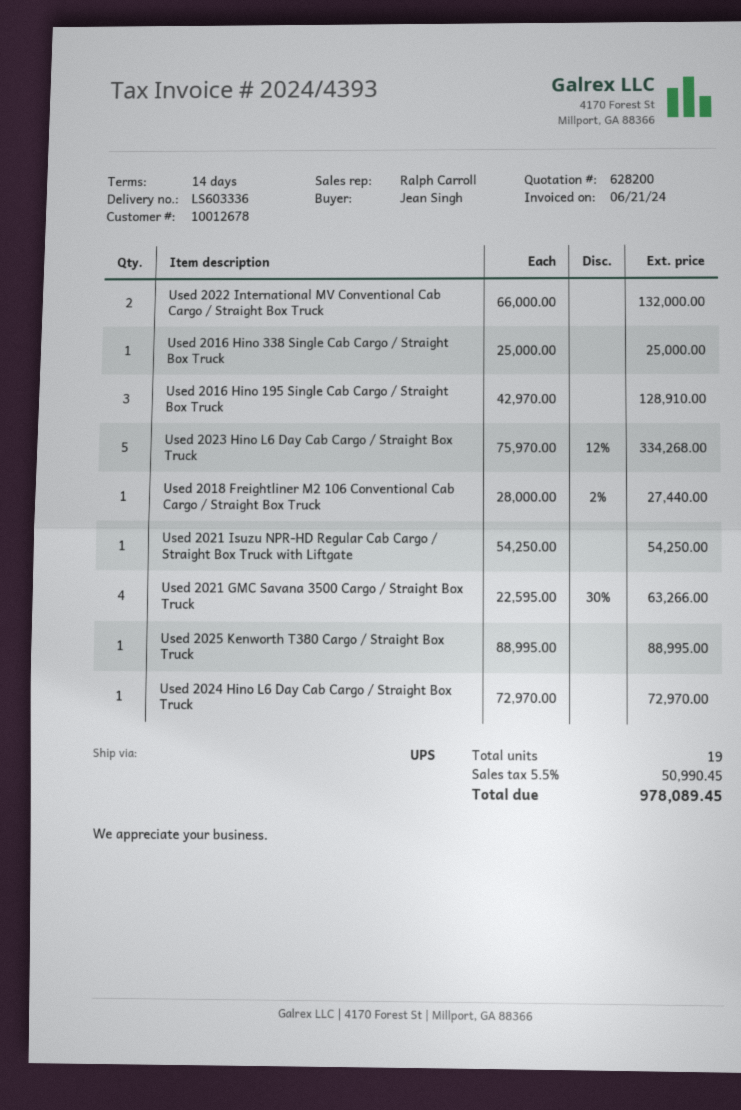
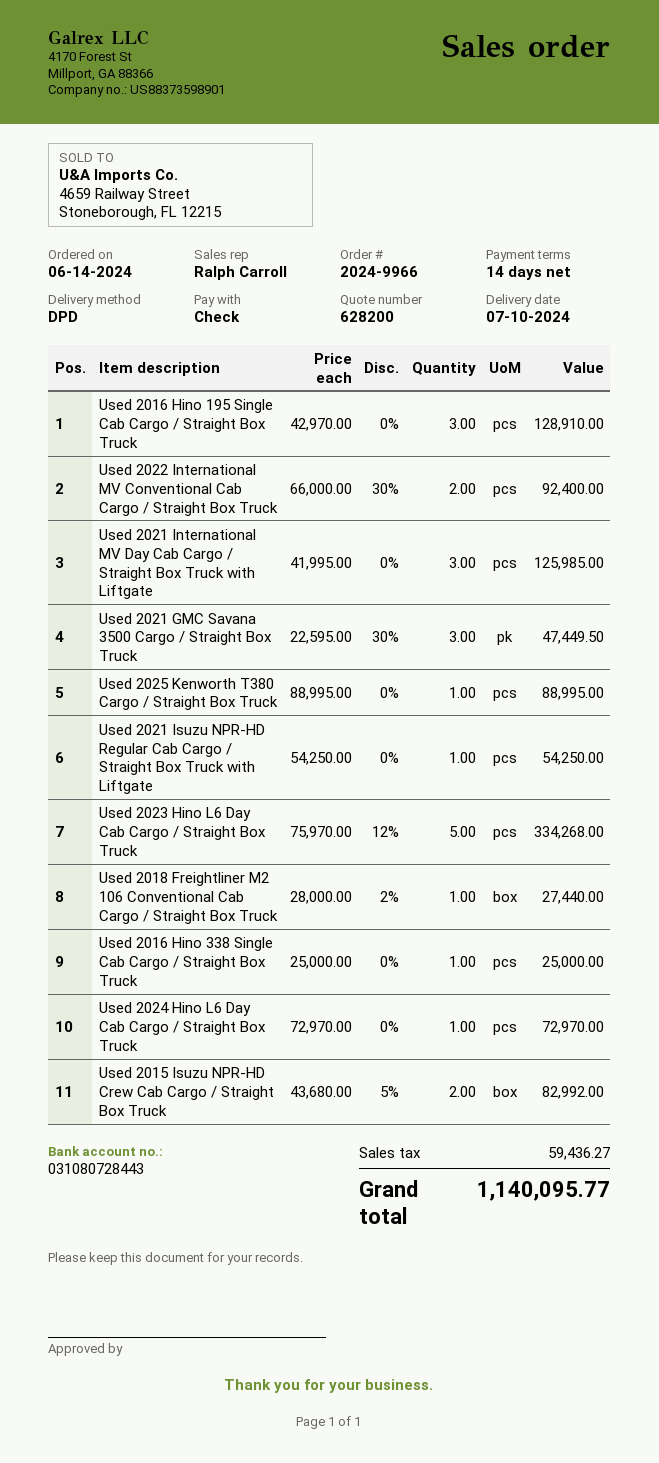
shipping method: UPS -> DPD
Used 2022 International MV Conventional Cab Cargo / Straight Box Truck: 2 x 66000.00 = 132000.00 -> 2 x 66000.00 - 30% = 92400.00
Used 2021 GMC Savana 3500 Cargo / Straight Box Truck: 4 x 22595.00 - 30% = 63266.00 -> 3 x 22595.00 - 30% = 47449.50
Used 2021 International MV Day Cab Cargo / Straight Box Truck with Liftgate: none -> 3 x 41995.00 = 125985.00
Used 2015 Isuzu NPR-HD Crew Cab Cargo / Straight Box Truck: none -> 2 x 43680.00 - 5% = 82992.00
tax: 50990.45 -> 59436.27
total: 978089.45 -> 1140095.77

